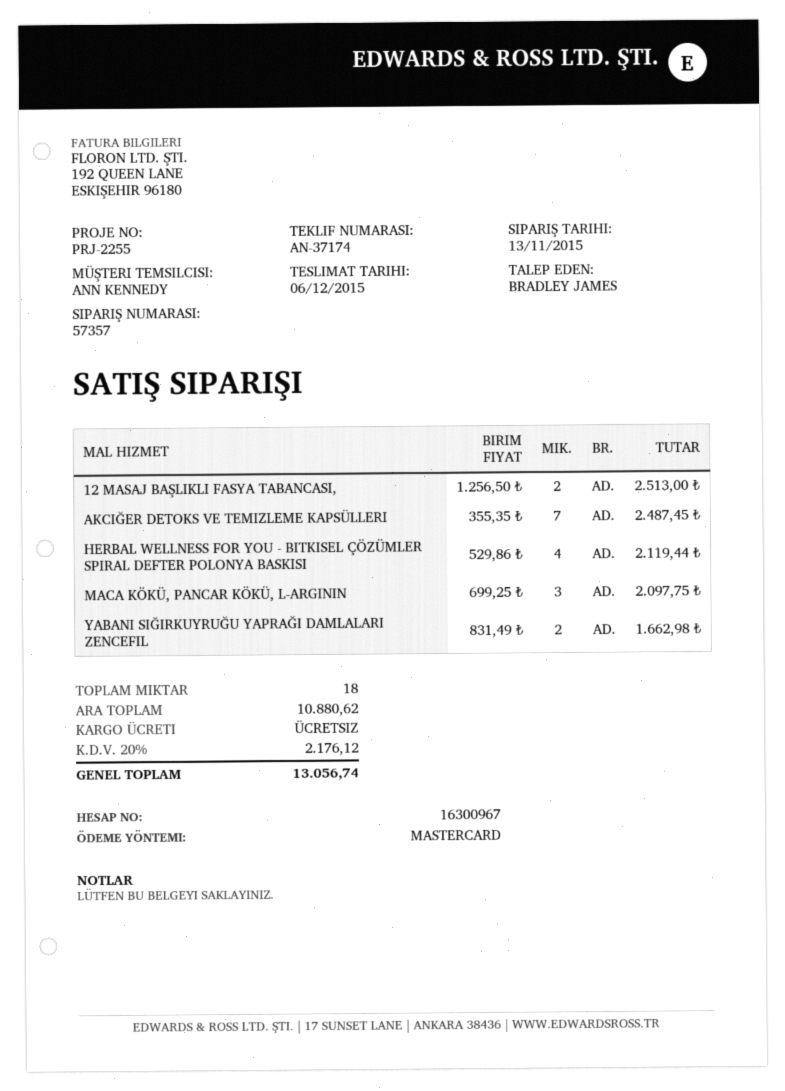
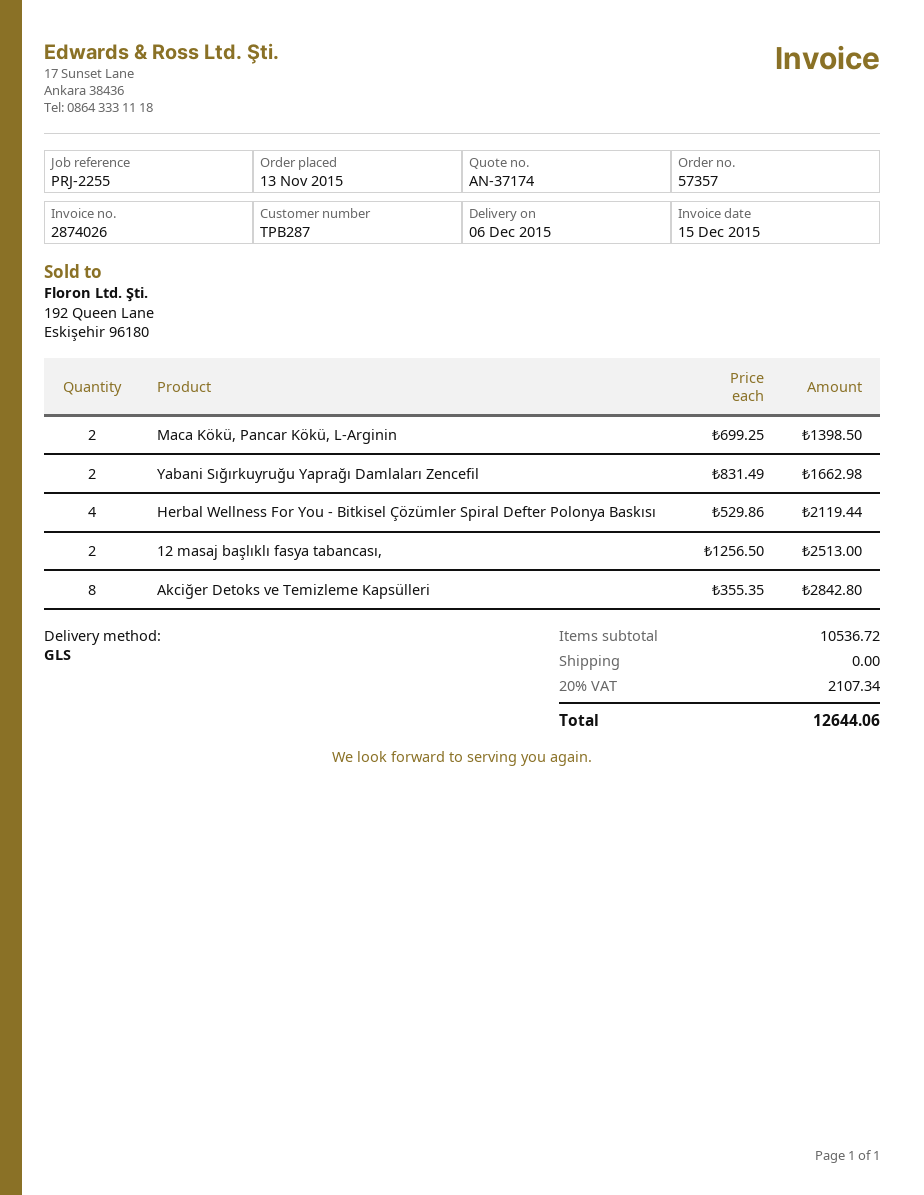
AKCIĞER DETOKS VE TEMIZLEME KAPSÜLLERI: 7 x 355.35 = 2487.45 -> 8 x 355.35 = 2842.80
MACA KÖKÜ, PANCAR KÖKÜ, L-ARGININ: 3 x 699.25 = 2097.75 -> 2 x 699.25 = 1398.50
subtotal: 10880.62 -> 10536.72
tax: 20% = 2176.12 -> 20% = 2107.34
total: 13056.74 -> 12644.06

